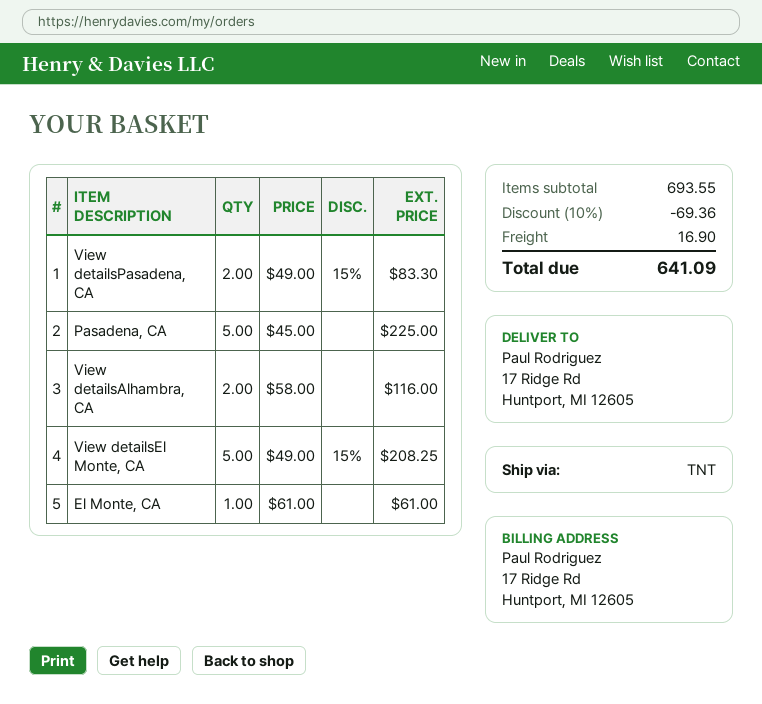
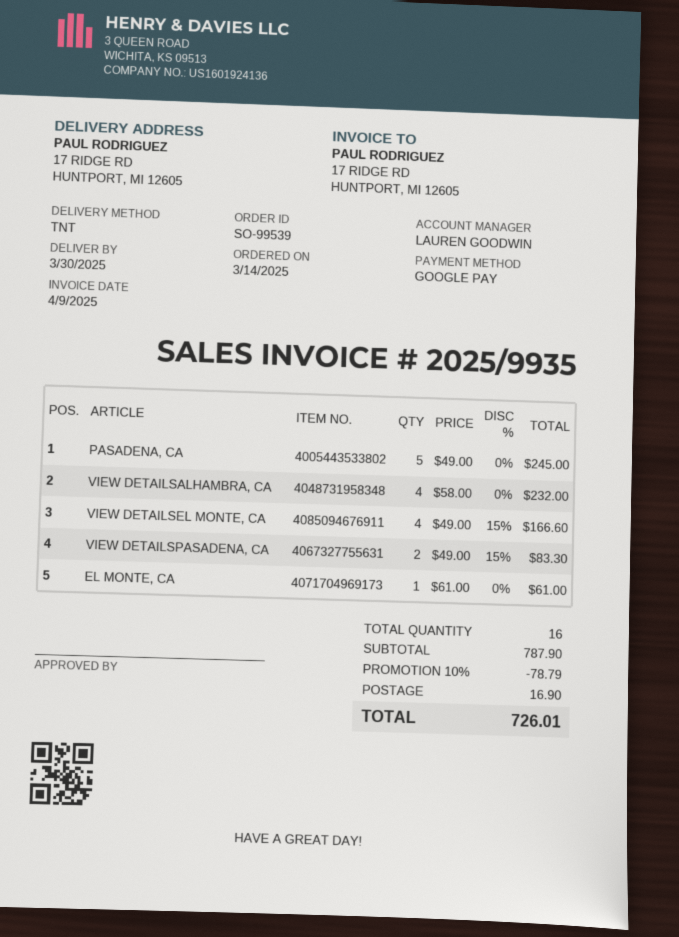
Pasadena, CA: 5 x 45.00 = 225.00 -> 5 x 49.00 = 245.00
View detailsAlhambra, CA: 2 x 58.00 = 116.00 -> 4 x 58.00 = 232.00
View detailsEl Monte, CA: 5 x 49.00 - 15% = 208.25 -> 4 x 49.00 - 15% = 166.60
subtotal: 693.55 -> 787.90
discount: 10% = 69.36 -> 10% = 78.79
total: 641.09 -> 726.01

